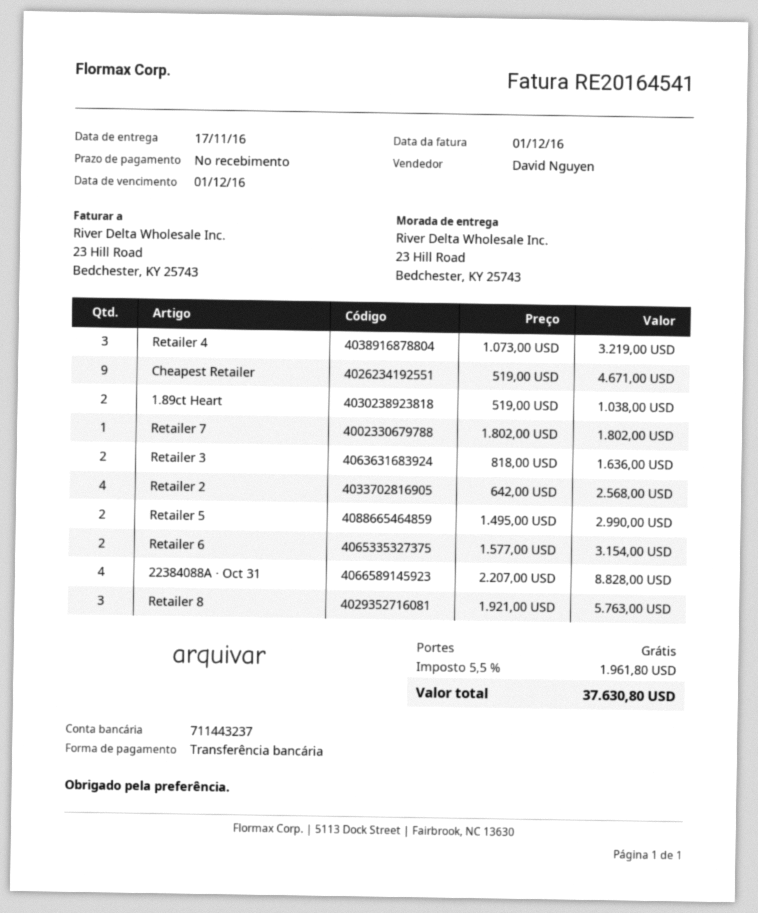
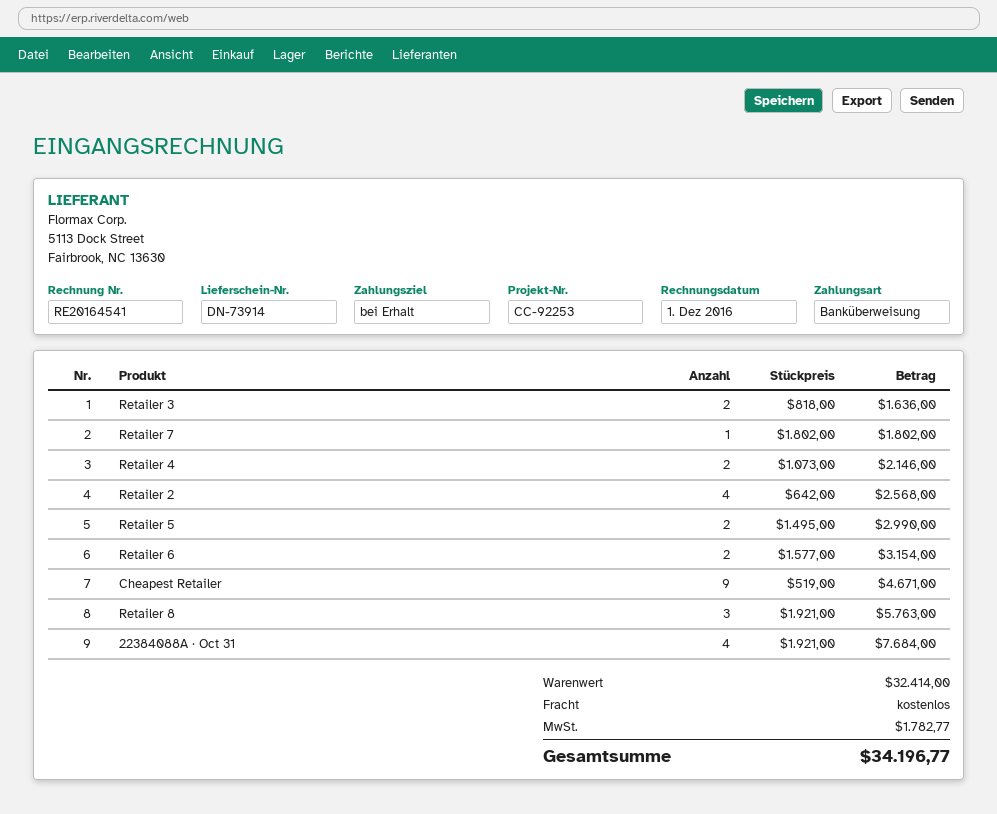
Retailer 4: 3 x 1073.00 = 3219.00 -> 2 x 1073.00 = 2146.00
1.89ct Heart: 2 x 519.00 = 1038.00 -> none
22384088A · Oct 31: 4 x 2207.00 = 8828.00 -> 4 x 1921.00 = 7684.00
tax: 1961.80 -> 1782.77
total: 37630.80 -> 34196.77

